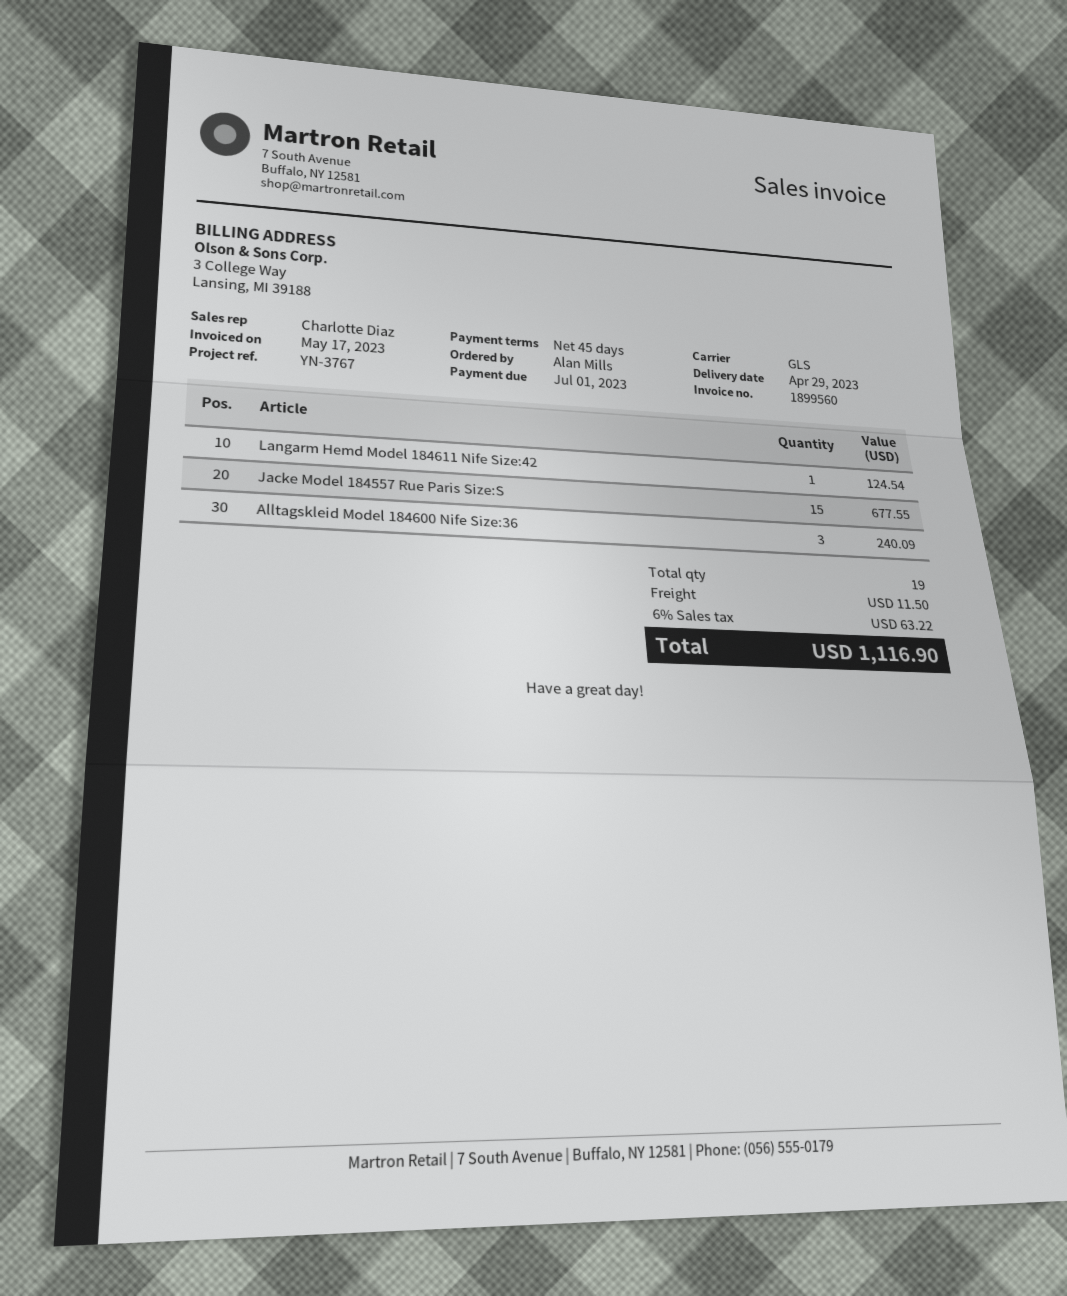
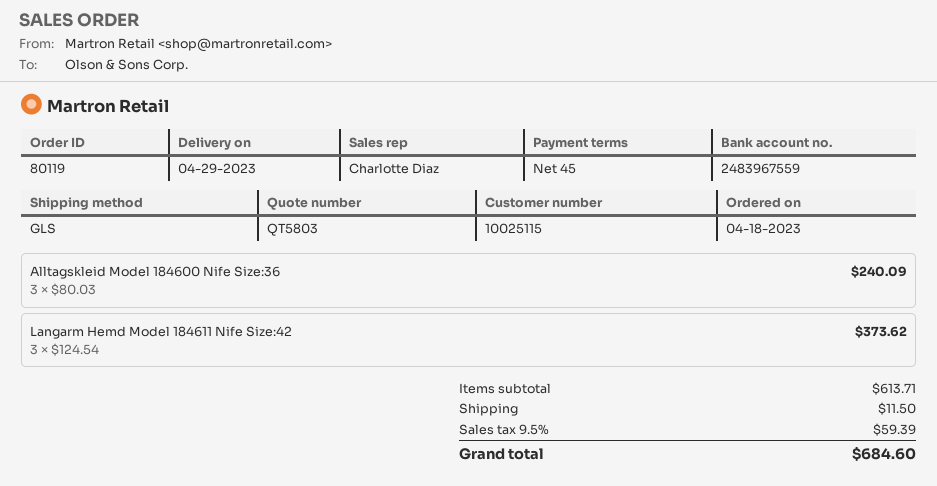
Langarm Hemd Model 184611 Nife Size:42: 1 for 124.54 -> 3 for 373.62
Jacke Model 184557 Rue Paris Size:S: 15 for 677.55 -> none
tax: 6% = 63.22 -> 9.5% = 59.39
total: 1116.90 -> 684.60

